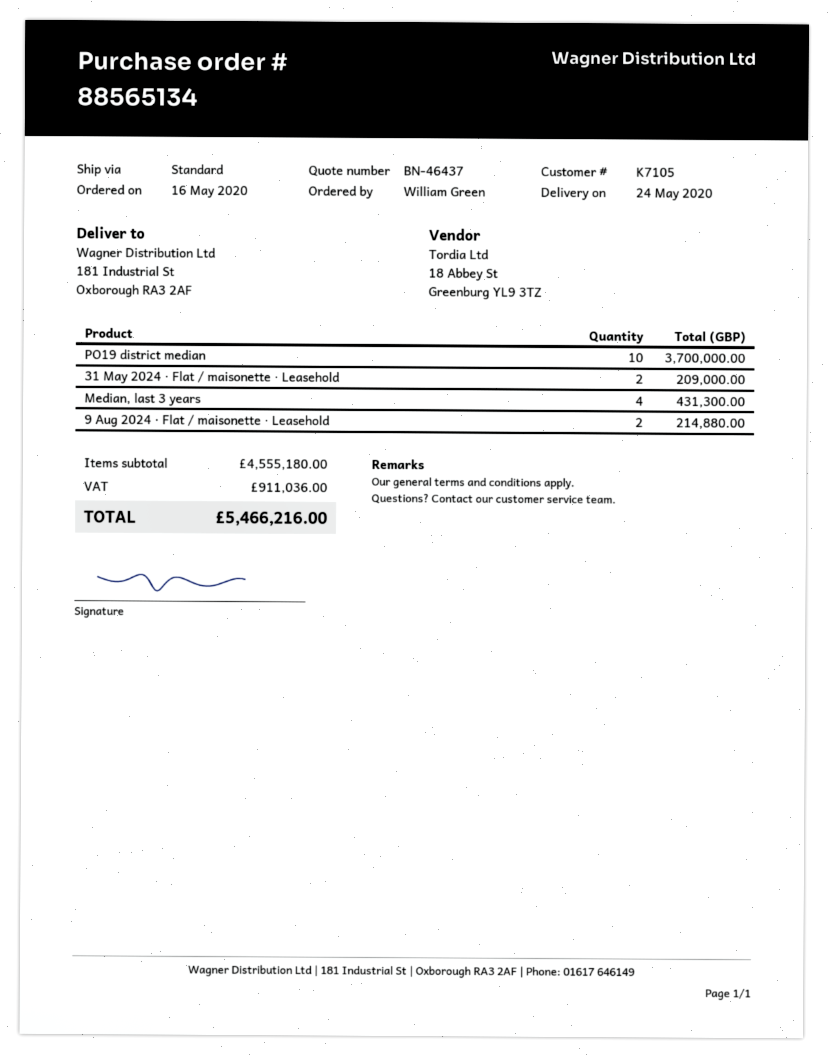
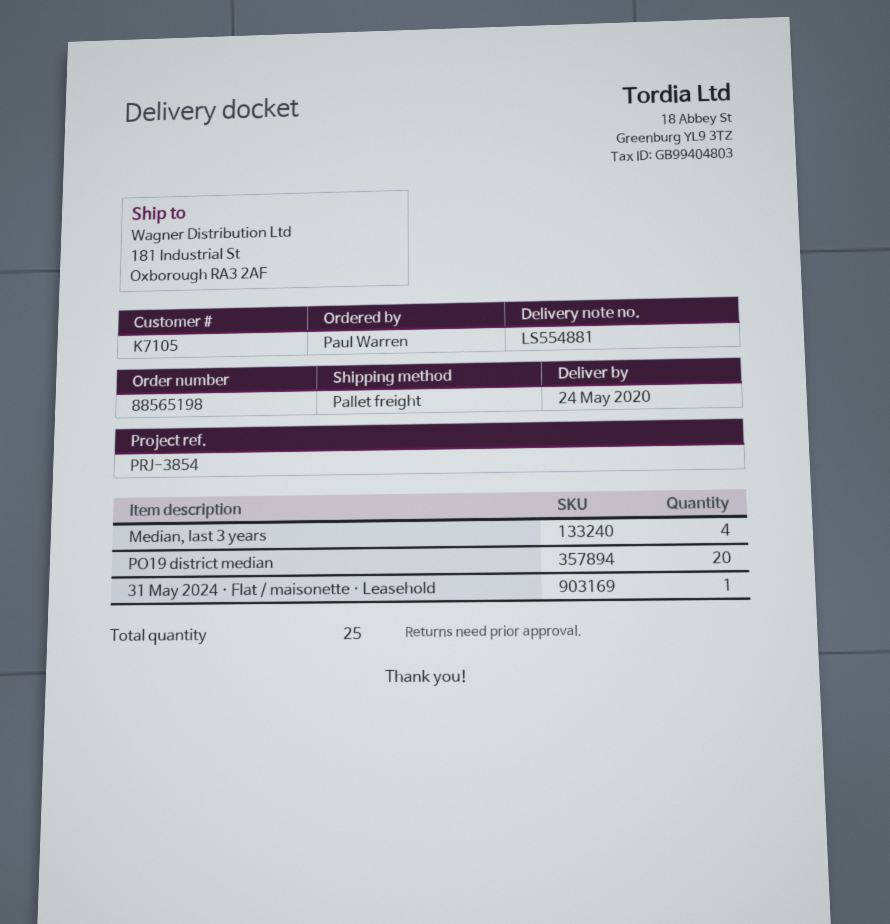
order number: 88565134 -> 88565198
ordered by: William Green -> Paul Warren
shipping method: standard -> pallet freight
PO19 district median: 10 -> 20
31 May 2024 · Flat / maisonette · Leasehold: 2 -> 1
9 Aug 2024 · Flat / maisonette · Leasehold: 2 -> none

